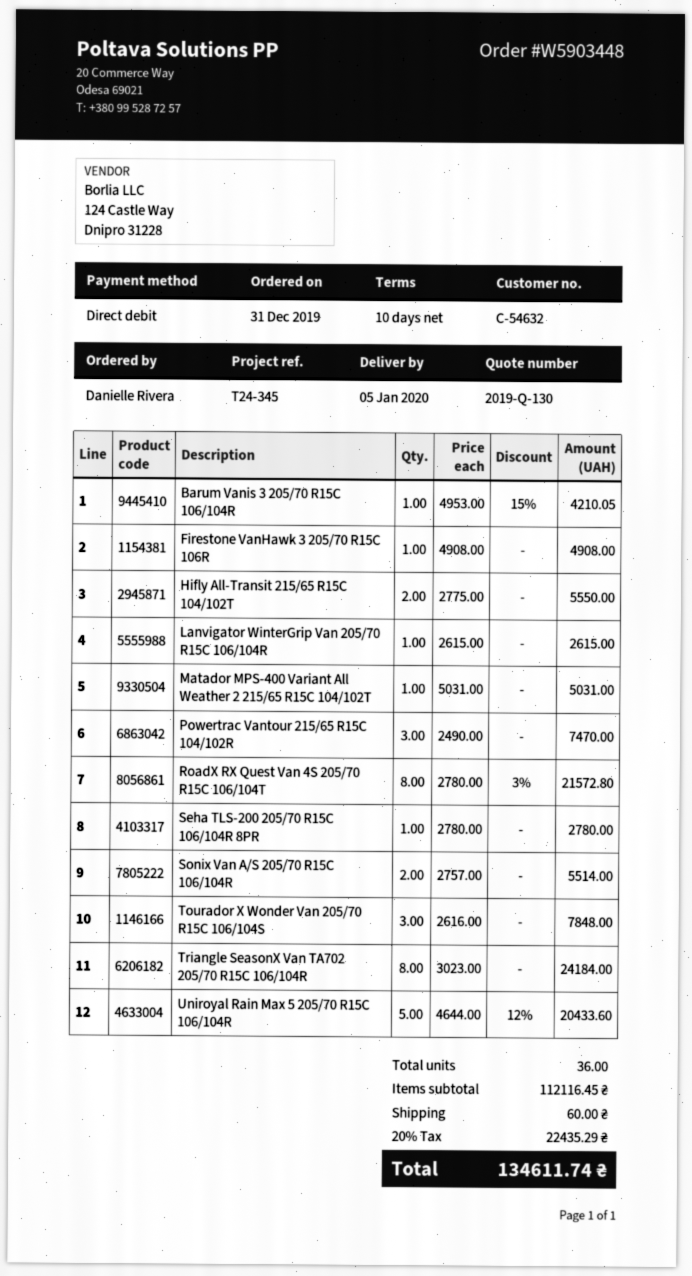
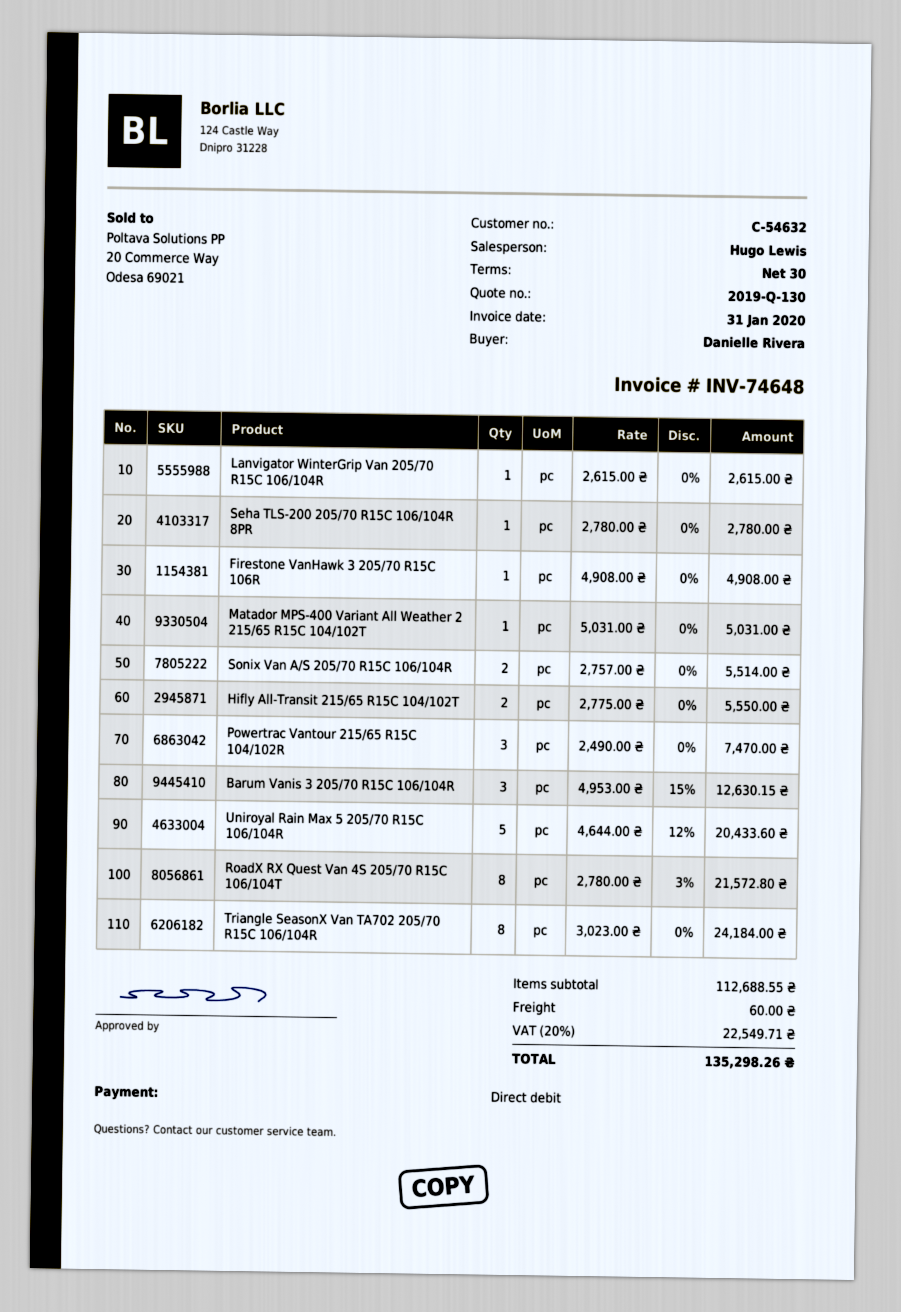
payment terms: 10 days -> 30 days
Barum Vanis 3 205/70 R15C 106/104R: 1 x 4953.00 - 15% = 4210.05 -> 3 x 4953.00 - 15% = 12630.15
Tourador X Wonder Van 205/70 R15C 106/104S: 3 x 2616.00 = 7848.00 -> none
subtotal: 112116.45 -> 112688.55
tax: 20% = 22435.29 -> 20% = 22549.71
total: 134611.74 -> 135298.26

